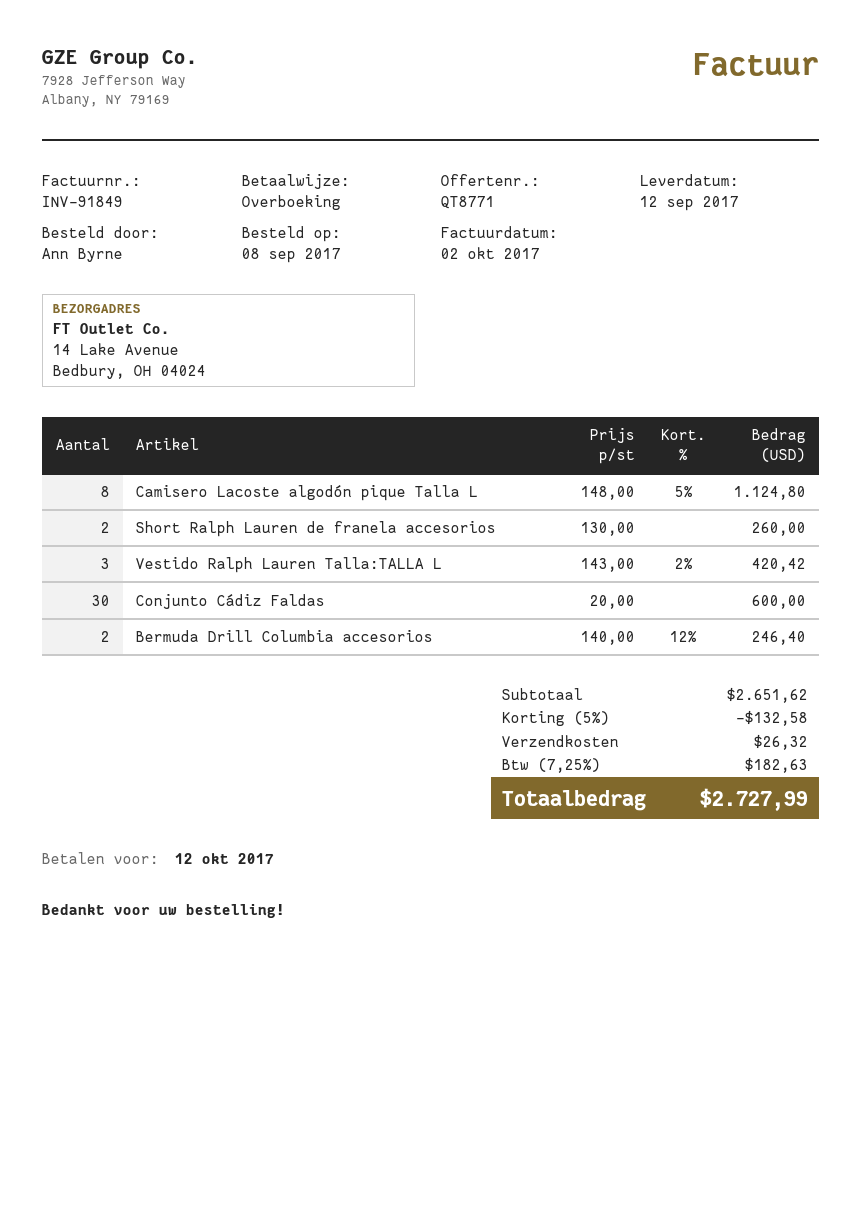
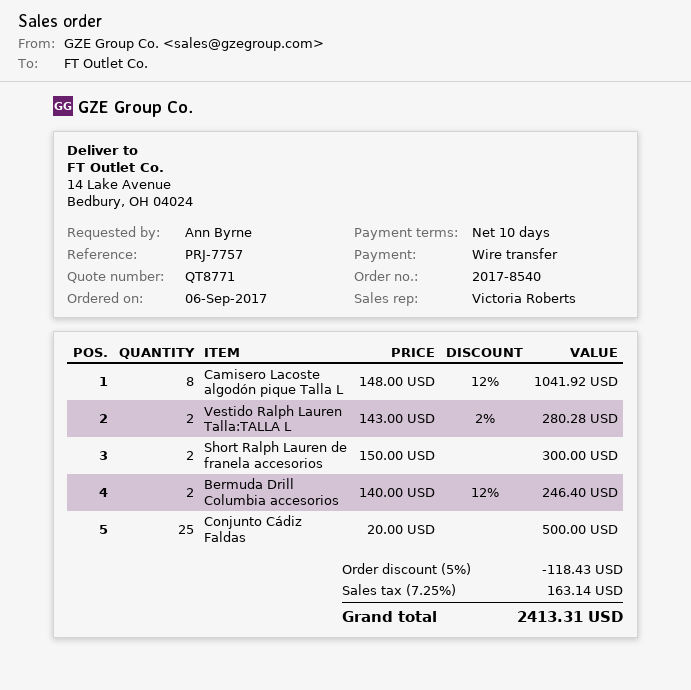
order date: 2017-09-08 -> 2017-09-06
Camisero Lacoste algodón pique Talla L: 8 x 148.00 - 5% = 1124.80 -> 8 x 148.00 - 12% = 1041.92
Short Ralph Lauren de franela accesorios: 2 x 130.00 = 260.00 -> 2 x 150.00 = 300.00
Vestido Ralph Lauren Talla:TALLA L: 3 x 143.00 - 2% = 420.42 -> 2 x 143.00 - 2% = 280.28
Conjunto Cádiz Faldas: 30 x 20.00 = 600.00 -> 25 x 20.00 = 500.00
discount: 5% = 132.58 -> 5% = 118.43
shipping: 26.32 -> none
tax: 7.25% = 182.63 -> 7.25% = 163.14
total: 2727.99 -> 2413.31

